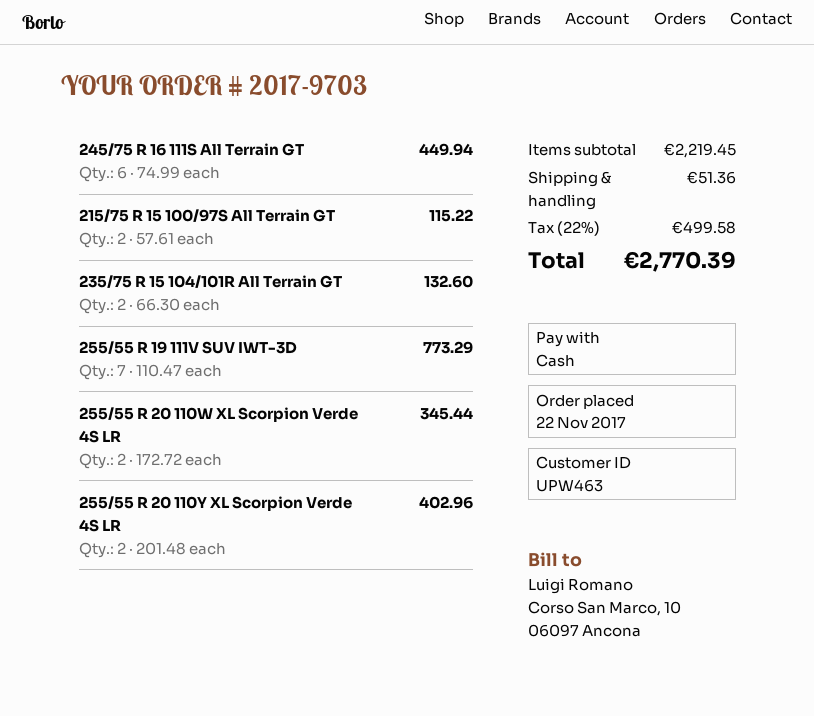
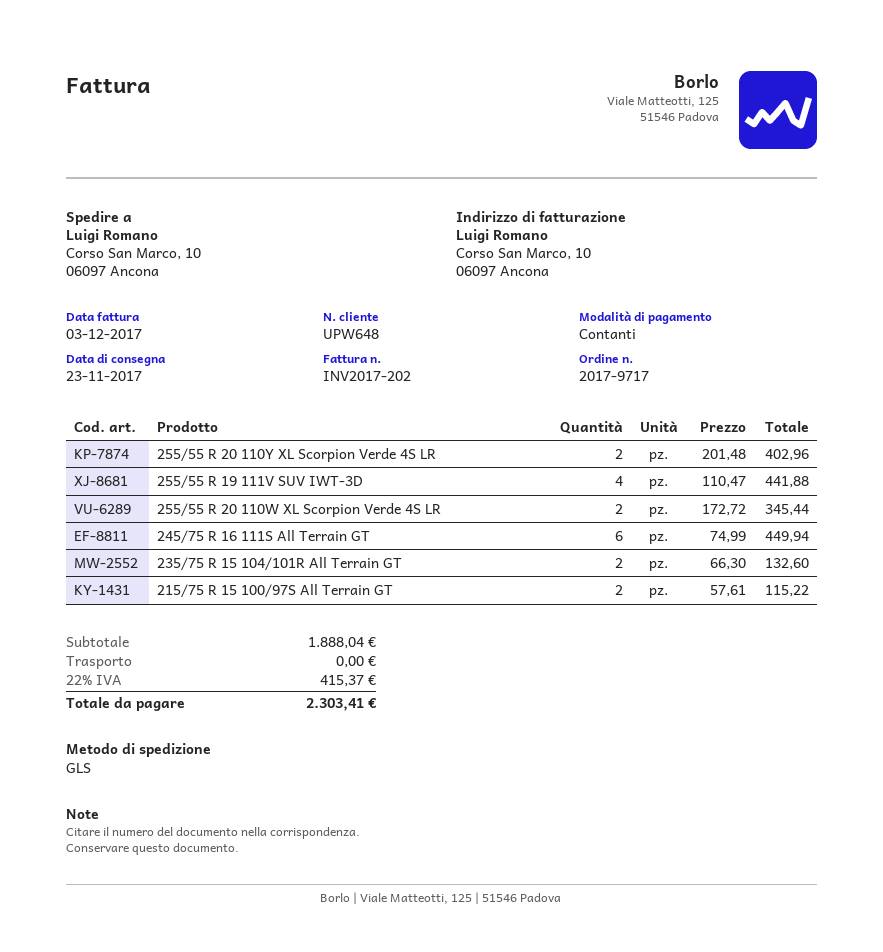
order number: 2017-9703 -> 2017-9717
customer number: UPW463 -> UPW648
255/55 R 19 111V SUV IWT-3D: 7 x 110.47 = 773.29 -> 4 x 110.47 = 441.88
subtotal: 2219.45 -> 1888.04
shipping: 51.36 -> 0.00
tax: 22% = 499.58 -> 22% = 415.37
total: 2770.39 -> 2303.41

